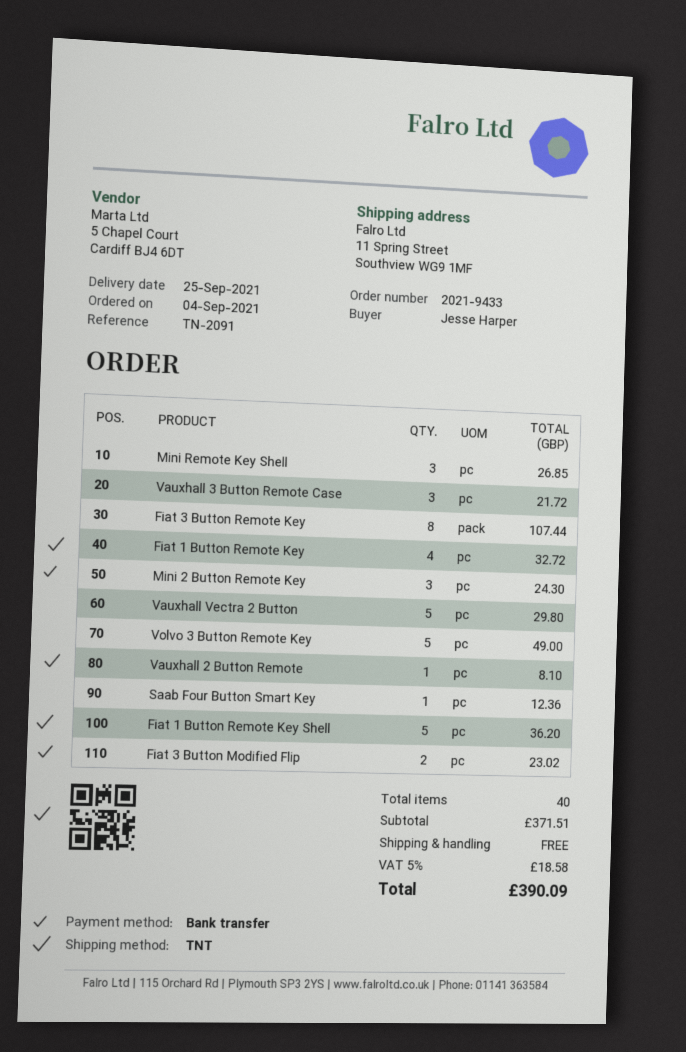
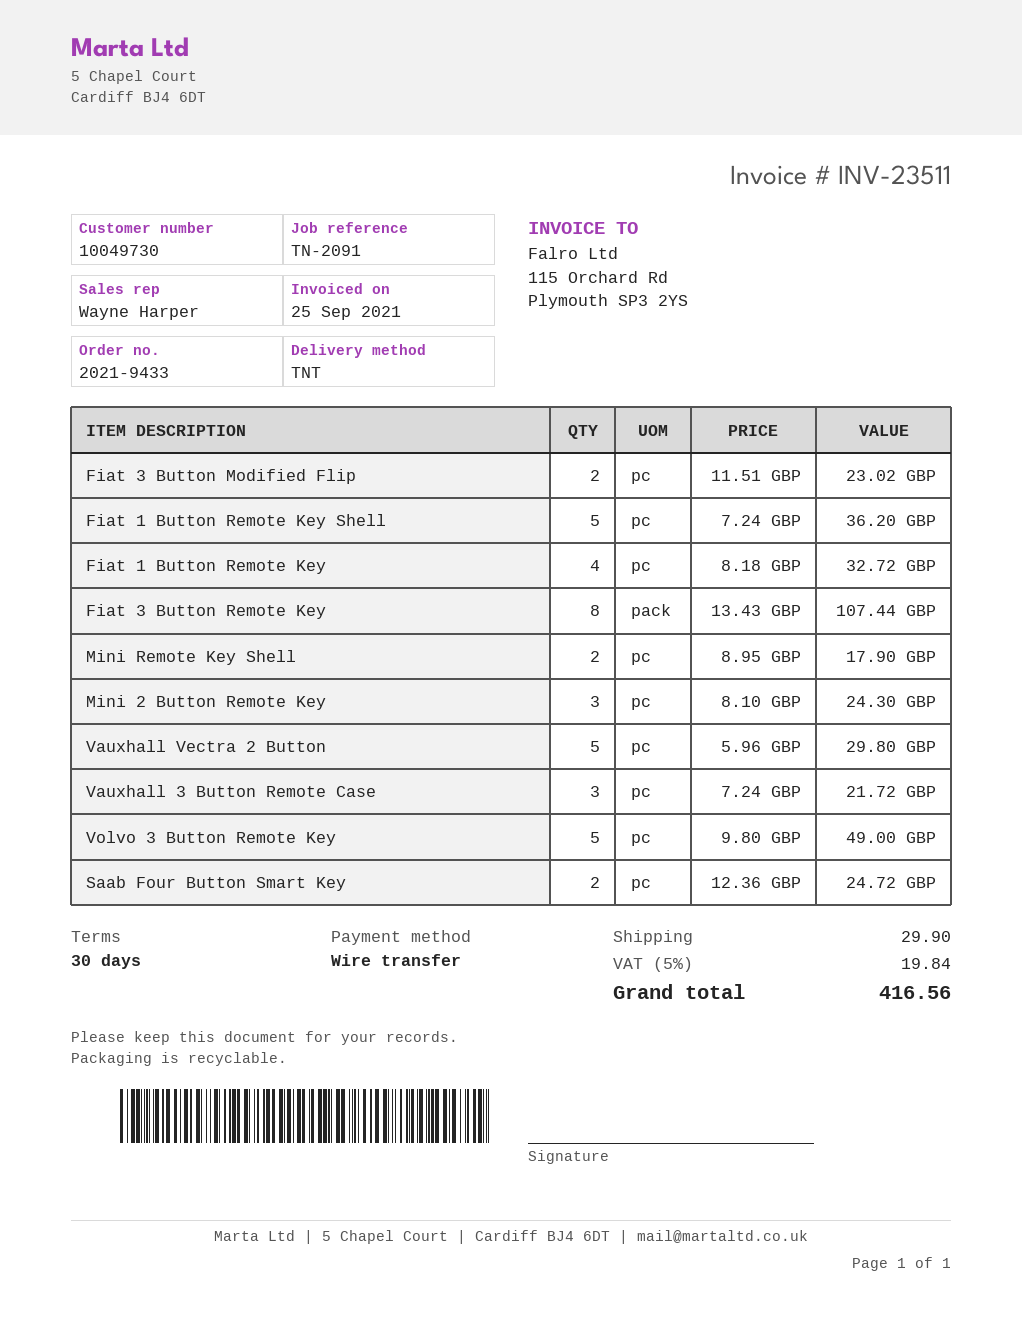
Mini Remote Key Shell: 3 for 26.85 -> 2 for 17.90
Vauxhall 2 Button Remote: 1 for 8.10 -> none
Saab Four Button Smart Key: 1 for 12.36 -> 2 for 24.72
shipping: 0.00 -> 29.90
tax: 5% = 18.58 -> 5% = 19.84
total: 390.09 -> 416.56

